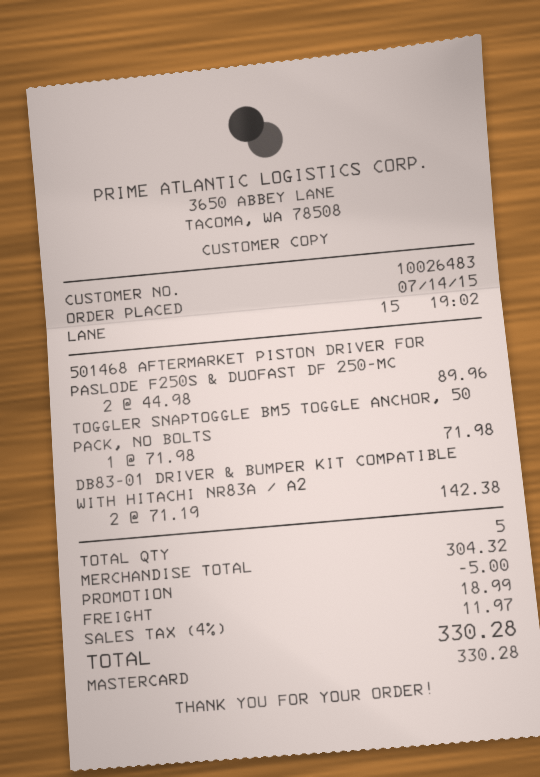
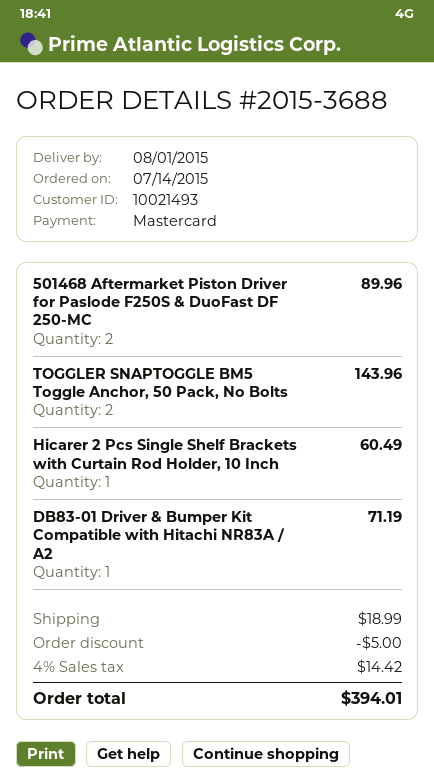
customer number: 10026483 -> 10021493
TOGGLER SNAPTOGGLE BM5 TOGGLE ANCHOR, 50 PACK, NO BOLTS: 1 for 71.98 -> 2 for 143.96
DB83-01 DRIVER & BUMPER KIT COMPATIBLE WITH HITACHI NR83A / A2: 2 for 142.38 -> 1 for 71.19
Hicarer 2 Pcs Single Shelf Brackets with Curtain Rod Holder, 10 Inch: none -> 1 for 60.49
tax: 4% = 11.97 -> 4% = 14.42
total: 330.28 -> 394.01

